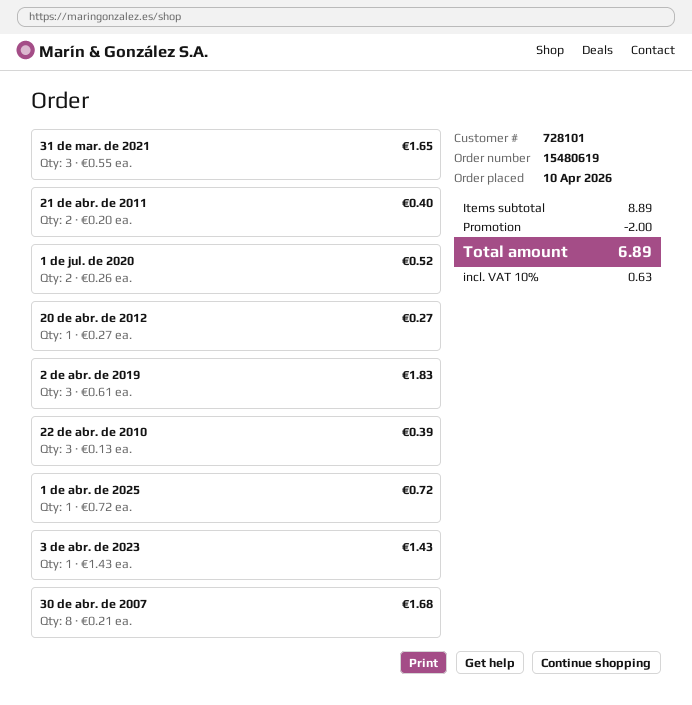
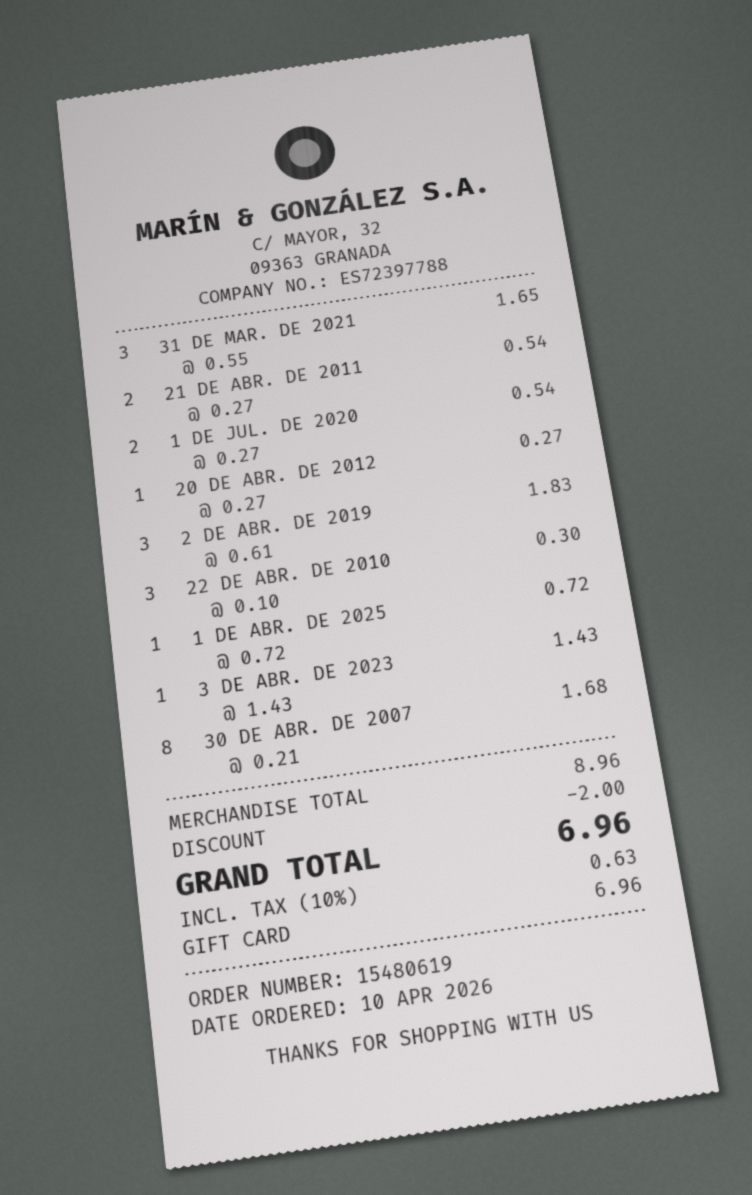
21 de abr. de 2011: 2 x 0.20 = 0.40 -> 2 x 0.27 = 0.54
1 de jul. de 2020: 2 x 0.26 = 0.52 -> 2 x 0.27 = 0.54
22 de abr. de 2010: 3 x 0.13 = 0.39 -> 3 x 0.10 = 0.30
subtotal: 8.89 -> 8.96
total: 6.89 -> 6.96

